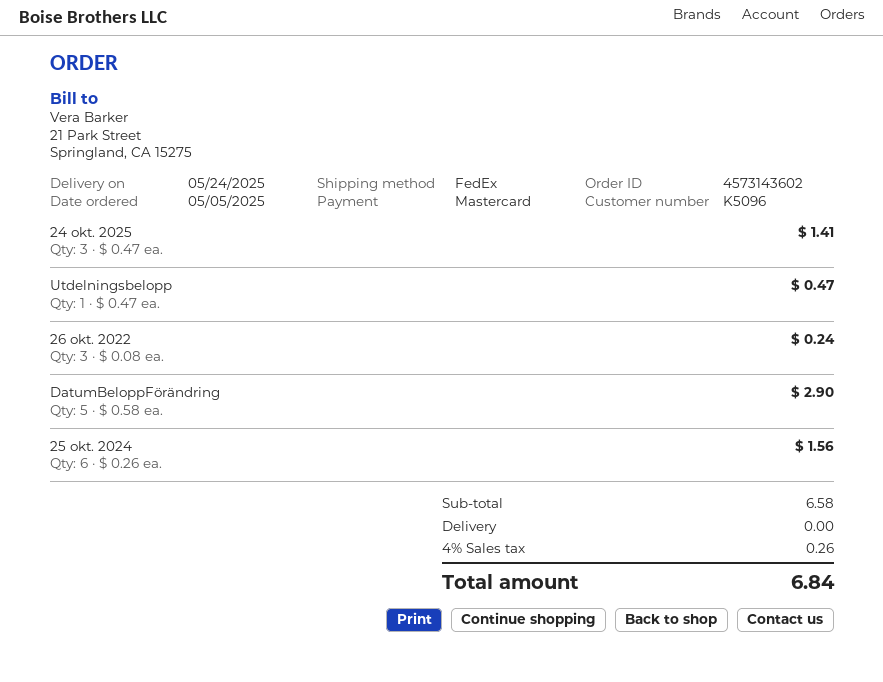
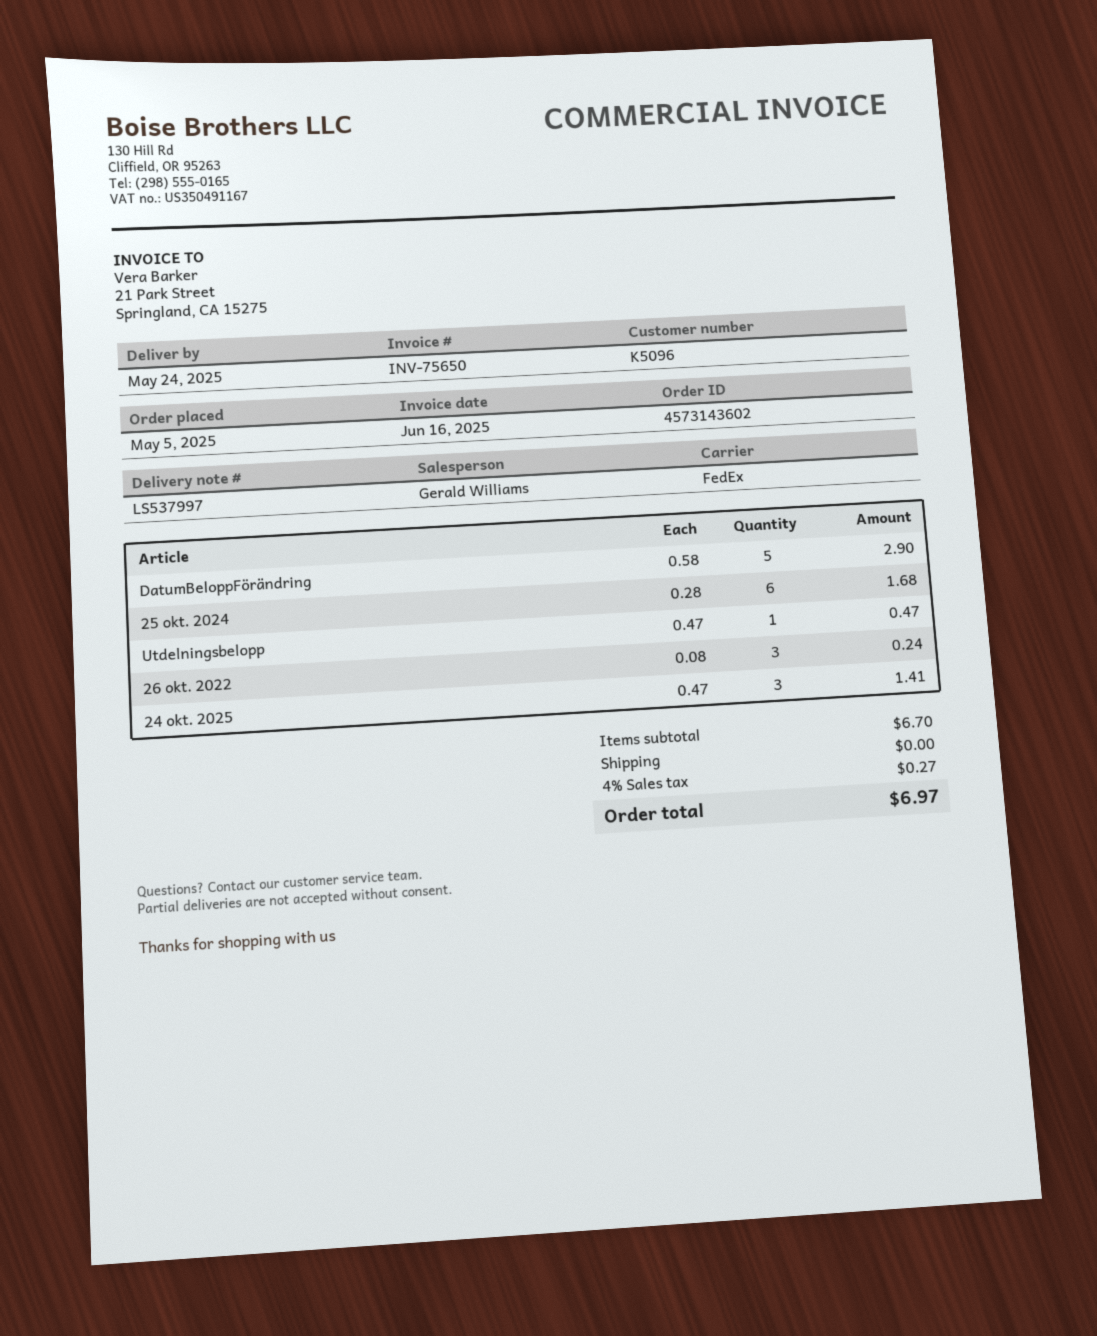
25 okt. 2024: 6 x 0.26 = 1.56 -> 6 x 0.28 = 1.68
subtotal: 6.58 -> 6.70
tax: 4% = 0.26 -> 4% = 0.27
total: 6.84 -> 6.97

